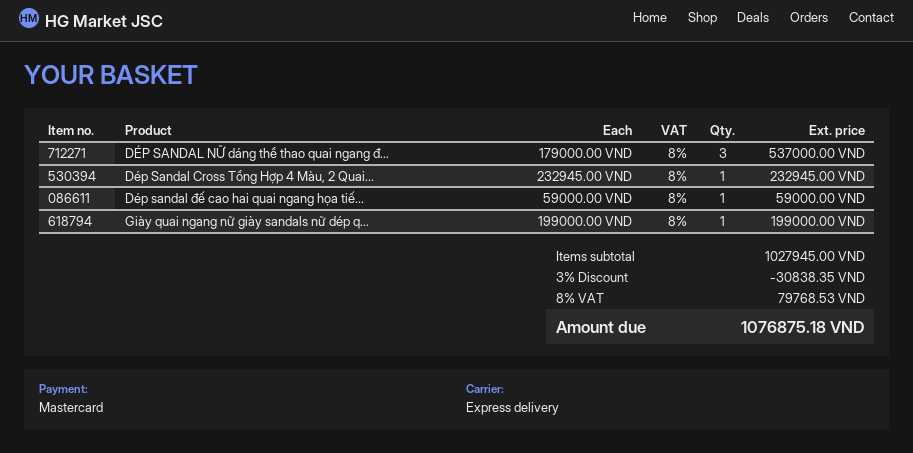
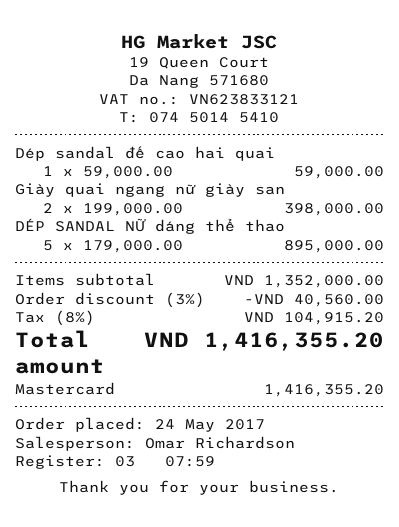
DÉP SANDAL NỮ dáng thể thao quai ngang đ...: 3 x 179000.00 = 537000.00 -> 5 x 179000.00 = 895000.00
Dép Sandal Cross Tổng Hợp 4 Màu, 2 Quai...: 1 x 232945.00 = 232945.00 -> none
Giày quai ngang nữ giày sandals nữ dép q...: 1 x 199000.00 = 199000.00 -> 2 x 199000.00 = 398000.00
subtotal: 1027945.00 -> 1352000.00
discount: 3% = 30838.35 -> 3% = 40560.00
tax: 8% = 79768.53 -> 8% = 104915.20
total: 1076875.18 -> 1416355.20

